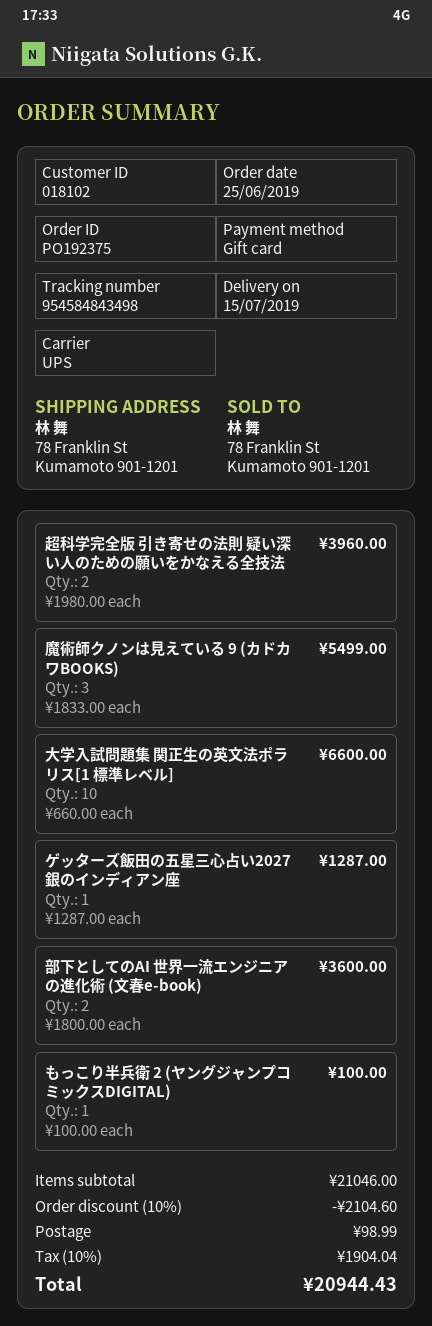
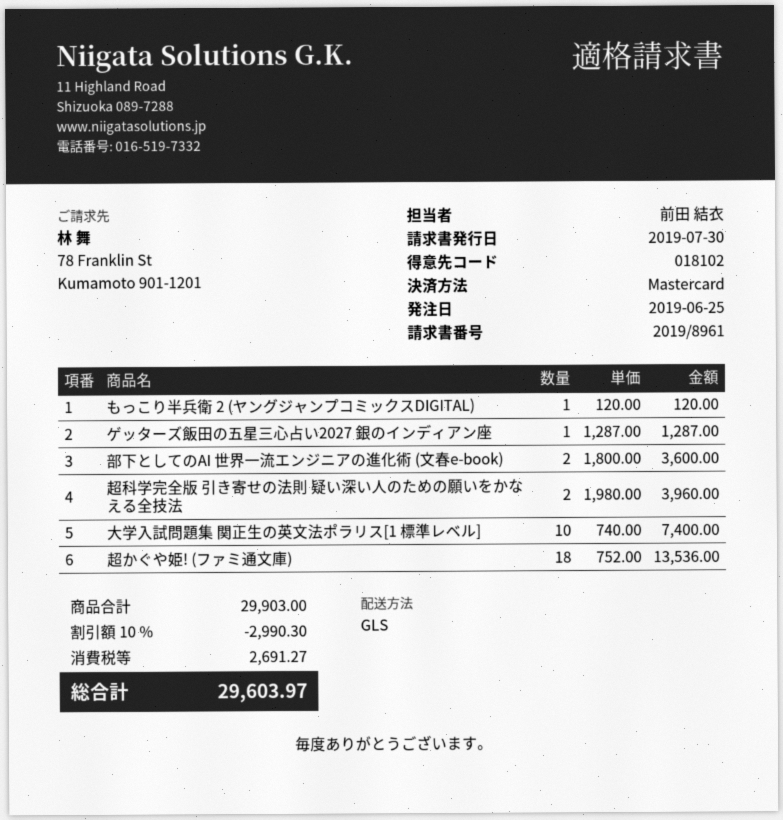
payment method: gift card -> Mastercard
shipping method: UPS -> GLS
魔術師クノンは見えている 9 (カドカワBOOKS): 3 x 1833.00 = 5499.00 -> none
大学入試問題集 関正生の英文法ポラリス[1 標準レベル]: 10 x 660.00 = 6600.00 -> 10 x 740.00 = 7400.00
もっこり半兵衛 2 (ヤングジャンプコミックスDIGITAL): 1 x 100.00 = 100.00 -> 1 x 120.00 = 120.00
超かぐや姫! (ファミ通文庫): none -> 18 x 752.00 = 13536.00
subtotal: 21046.00 -> 29903.00
discount: 10% = 2104.60 -> 10% = 2990.30
shipping: 98.99 -> none
tax: 1904.04 -> 2691.27
total: 20944.43 -> 29603.97

